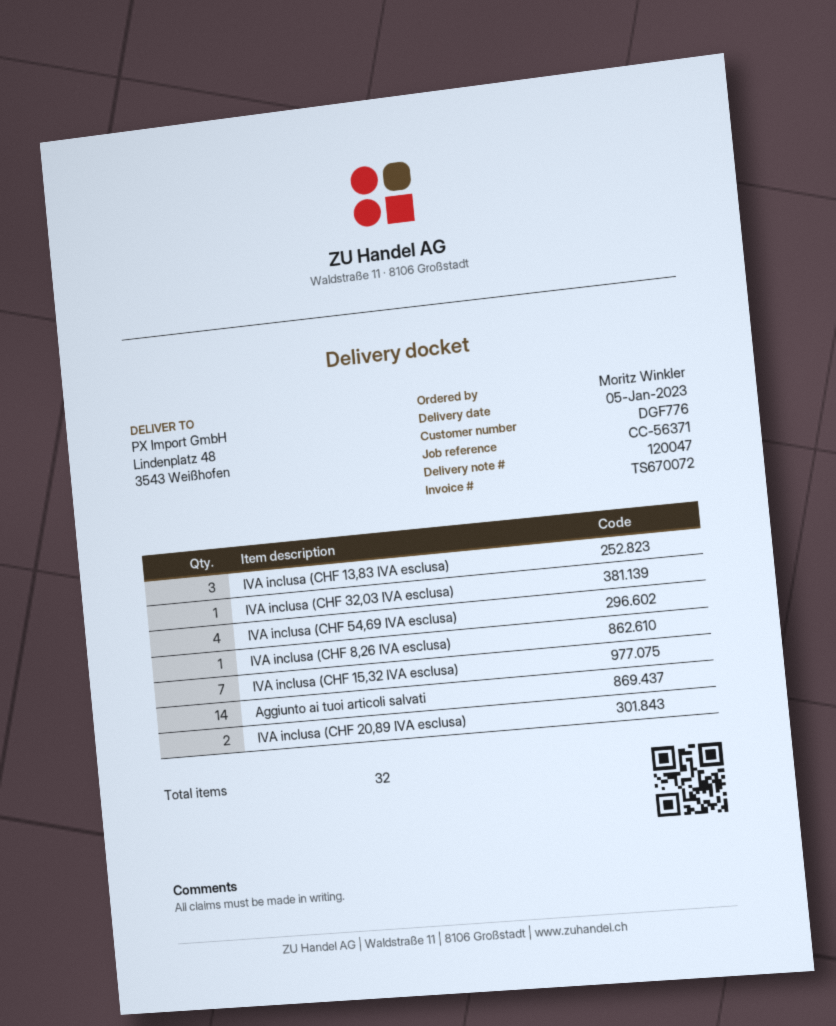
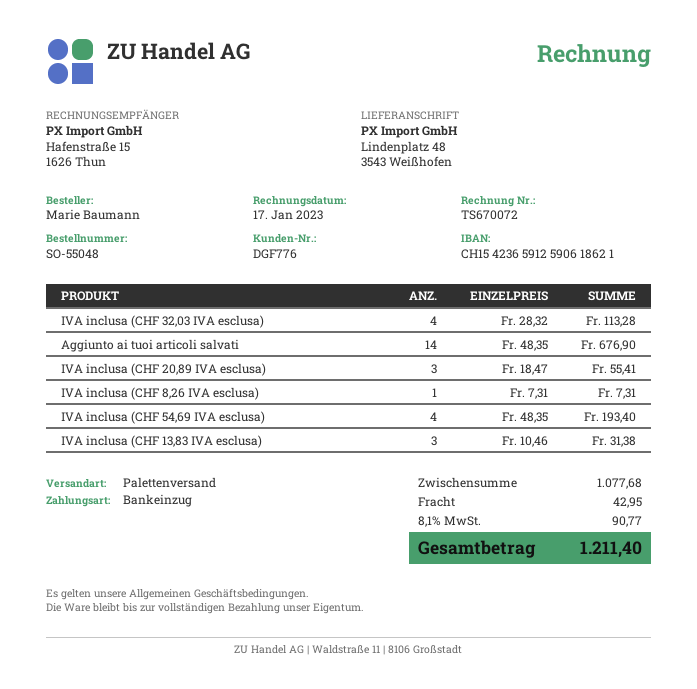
ordered by: Moritz Winkler -> Marie Baumann
IVA inclusa (CHF 32,03 IVA esclusa): 1 -> 4
IVA inclusa (CHF 15,32 IVA esclusa): 7 -> none
IVA inclusa (CHF 20,89 IVA esclusa): 2 -> 3

